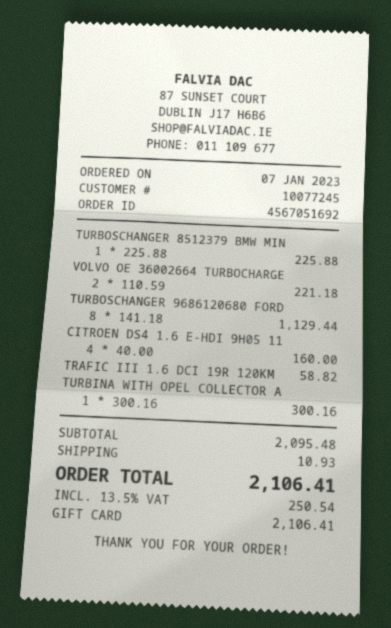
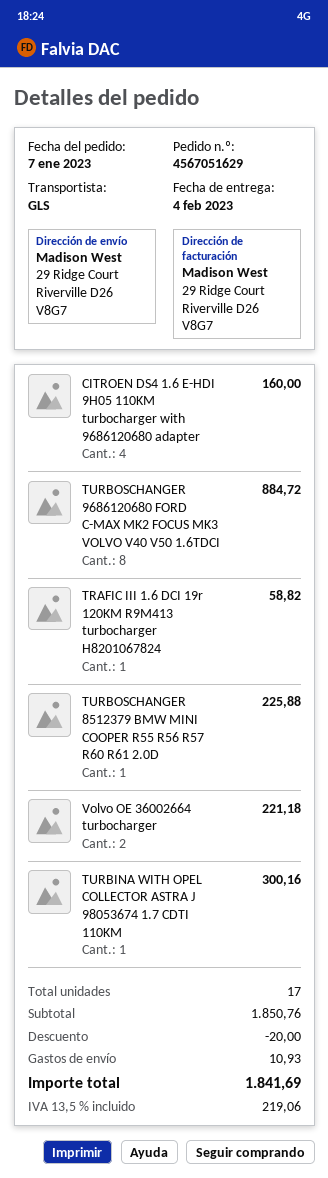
order number: 4567051692 -> 4567051629
TURBOSCHANGER 9686120680 FORD: 8 for 1129.44 -> 8 for 884.72
subtotal: 2095.48 -> 1850.76
discount: none -> 20.00
tax: 13.5% = 250.54 -> 13.5% = 219.06
total: 2106.41 -> 1841.69

